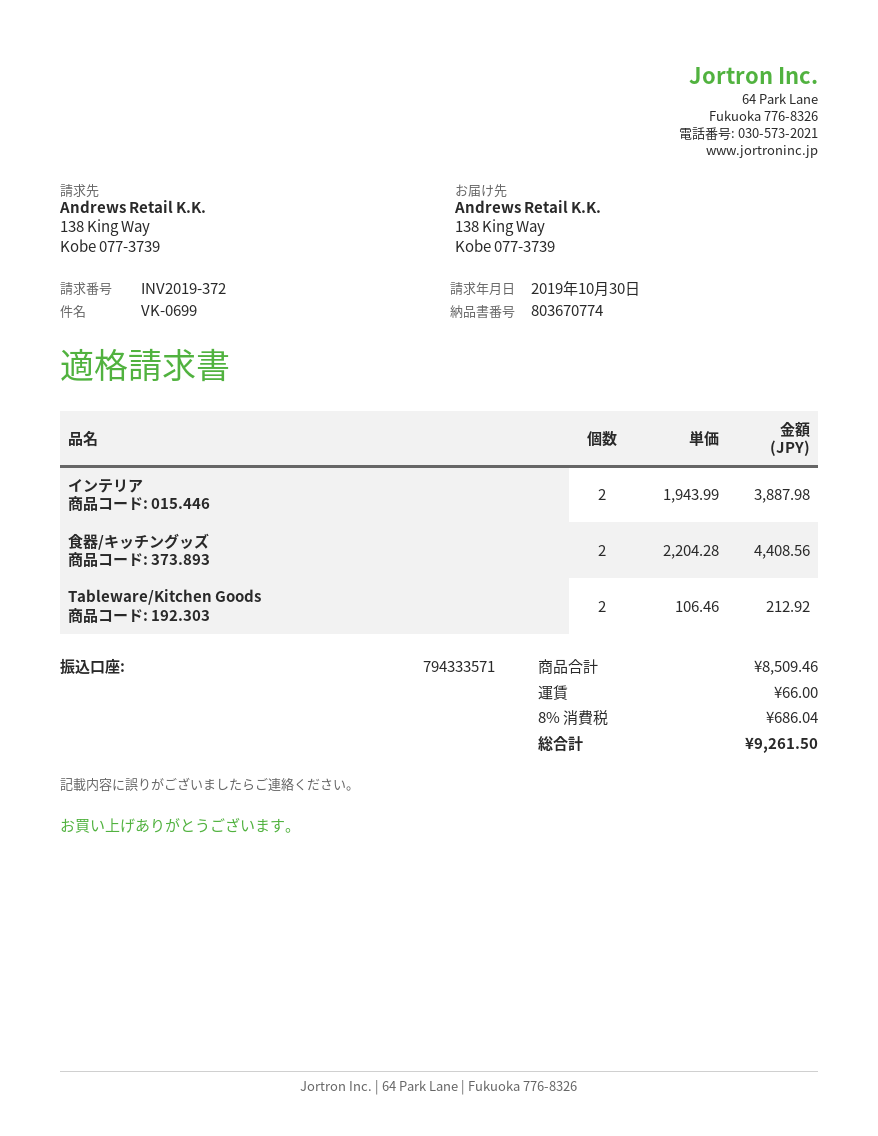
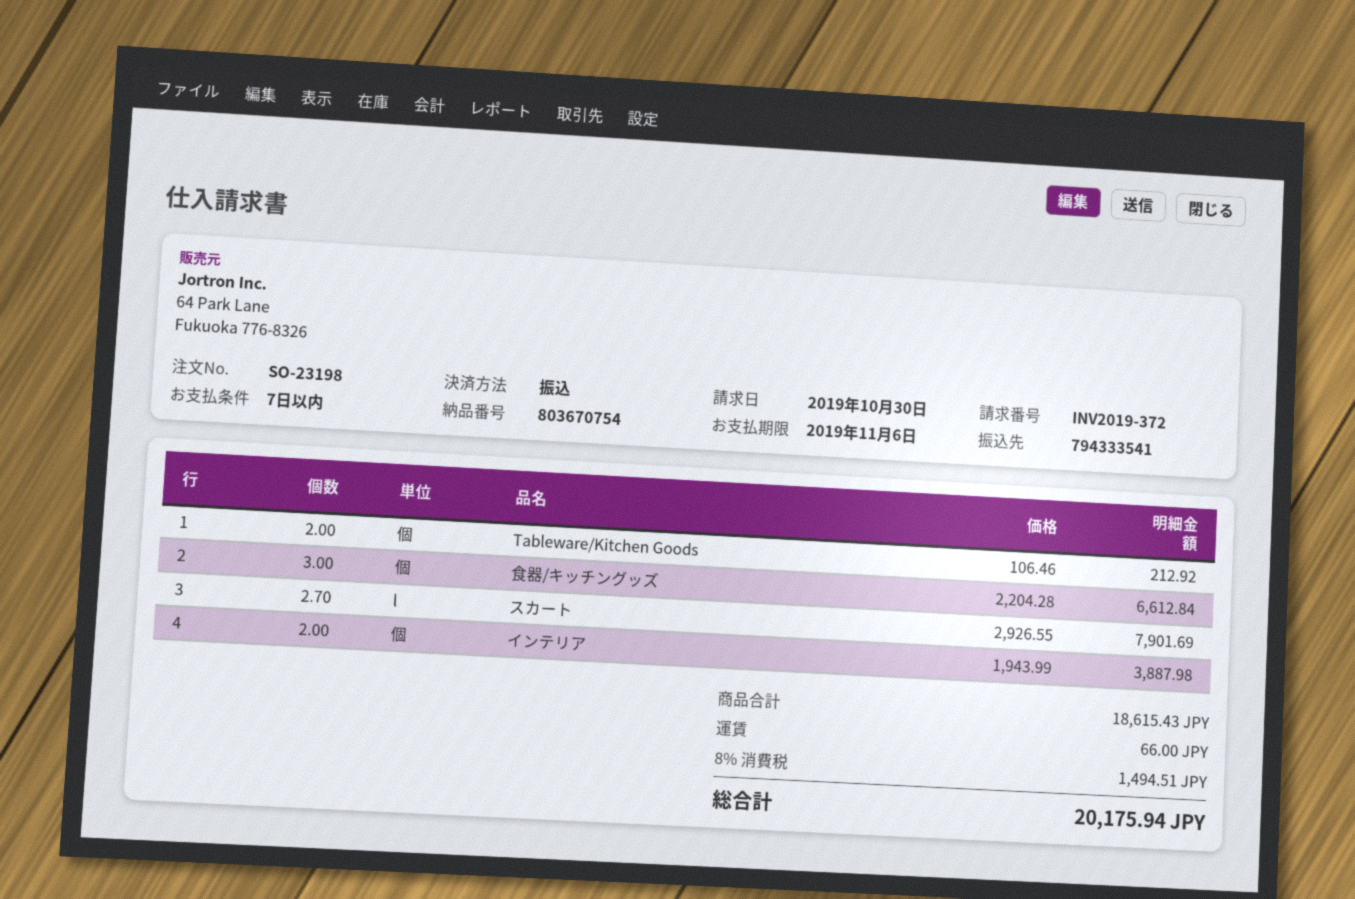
delivery note number: 803670774 -> 803670754
bank account: 794333571 -> 794333541
食器/キッチングッズ: 2 x 2204.28 = 4408.56 -> 3 x 2204.28 = 6612.84
スカート: none -> 2.7 x 2926.55 = 7901.69
subtotal: 8509.46 -> 18615.43
tax: 8% = 686.04 -> 8% = 1494.51
total: 9261.50 -> 20175.94

